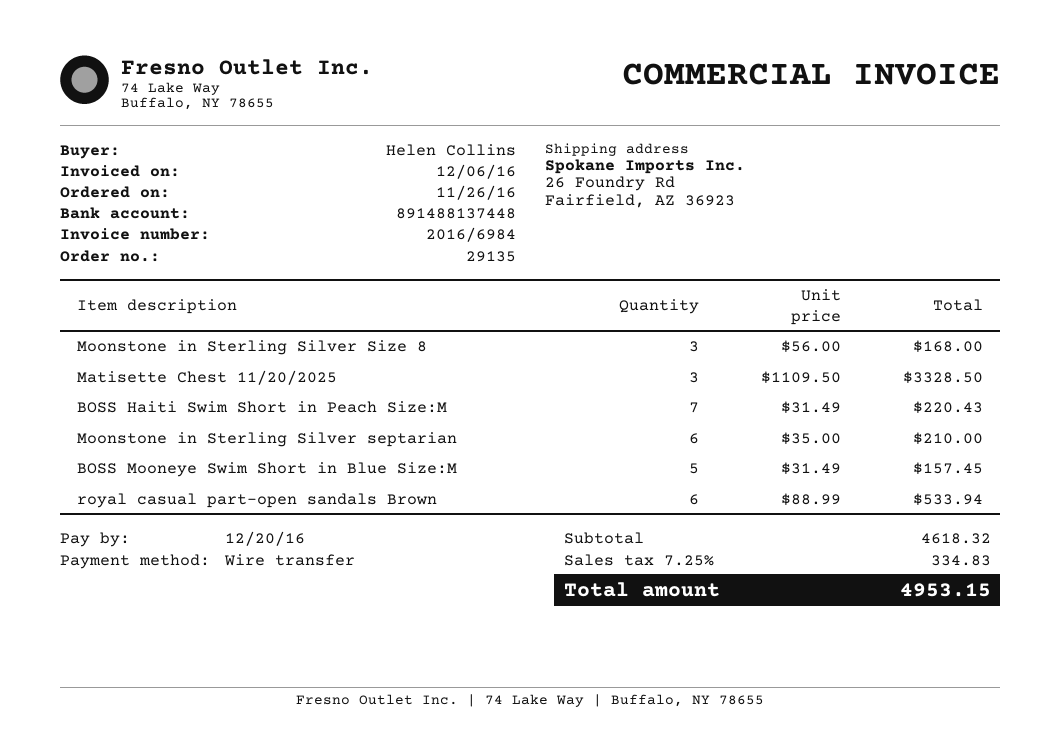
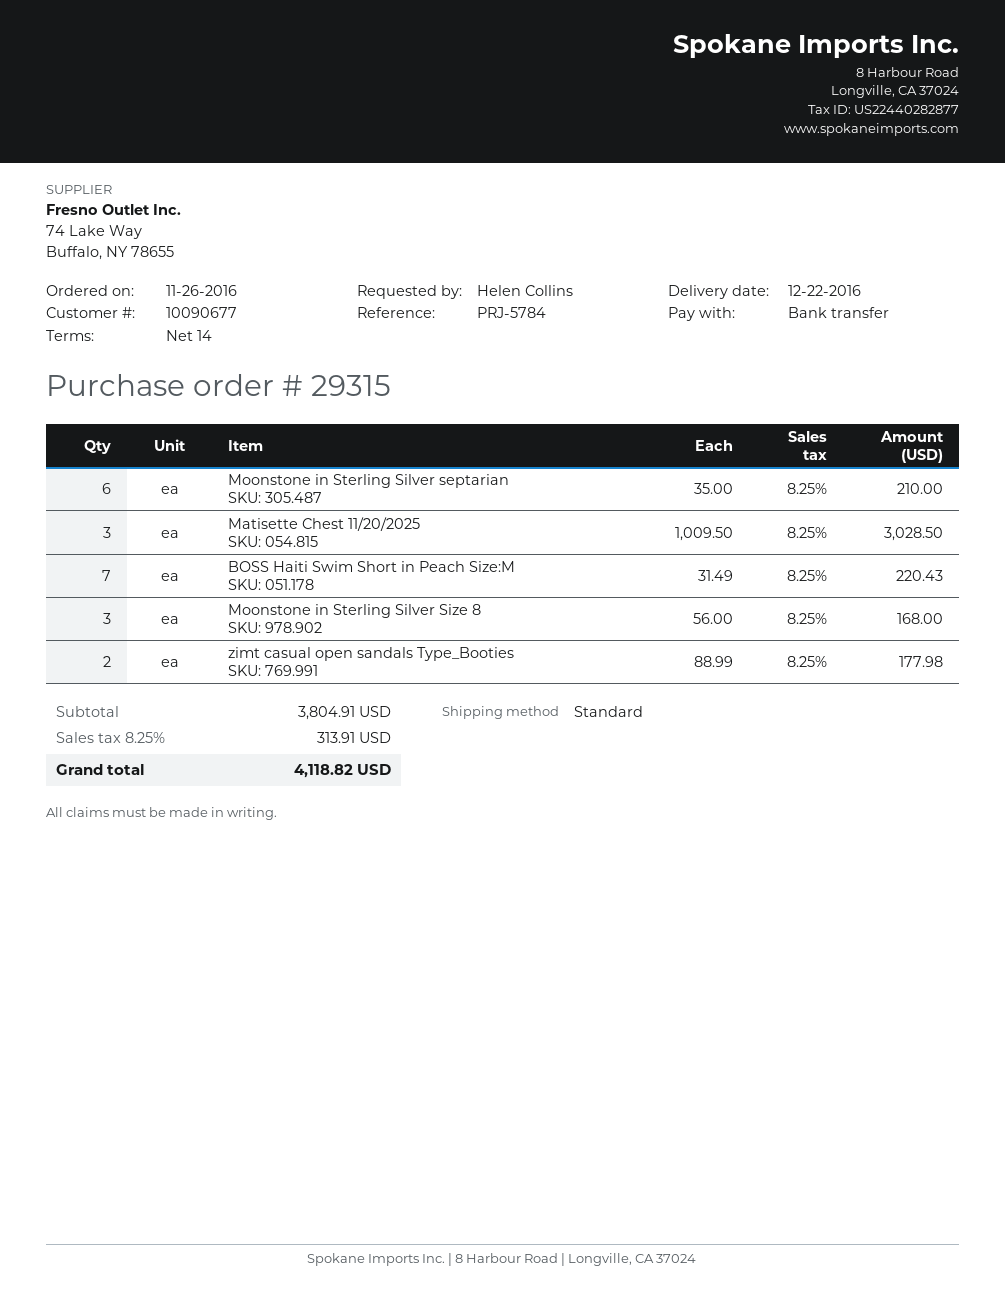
order number: 29135 -> 29315
Matisette Chest 11/20/2025: 3 x 1109.50 = 3328.50 -> 3 x 1009.50 = 3028.50
BOSS Mooneye Swim Short in Blue Size:M: 5 x 31.49 = 157.45 -> none
royal casual part-open sandals Brown: 6 x 88.99 = 533.94 -> none
zimt casual open sandals Type_Booties: none -> 2 x 88.99 = 177.98
subtotal: 4618.32 -> 3804.91
tax: 7.25% = 334.83 -> 8.25% = 313.91
total: 4953.15 -> 4118.82

